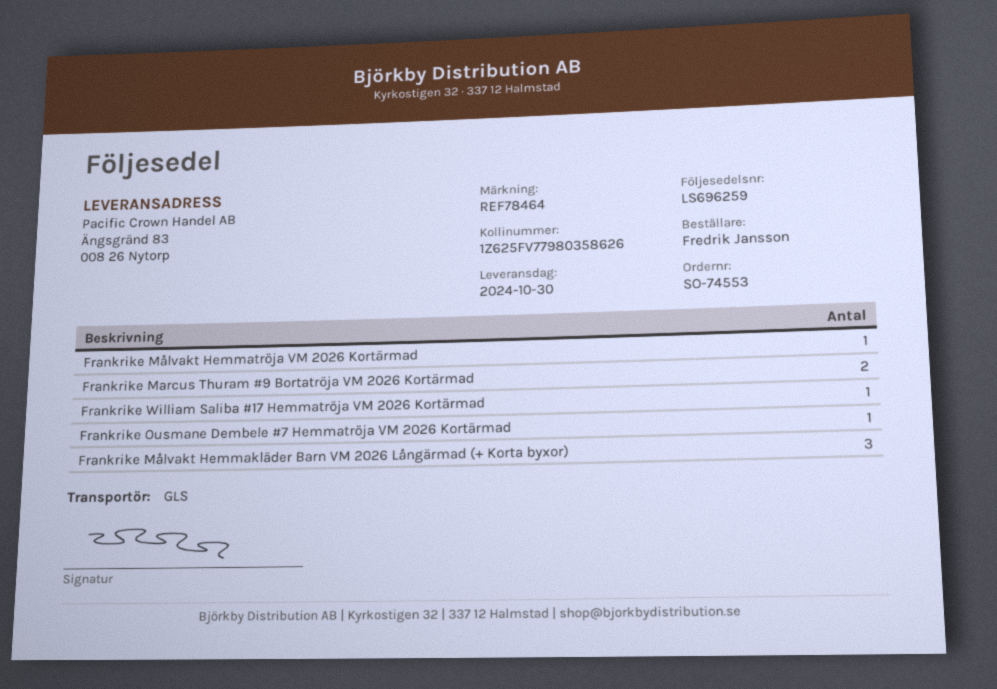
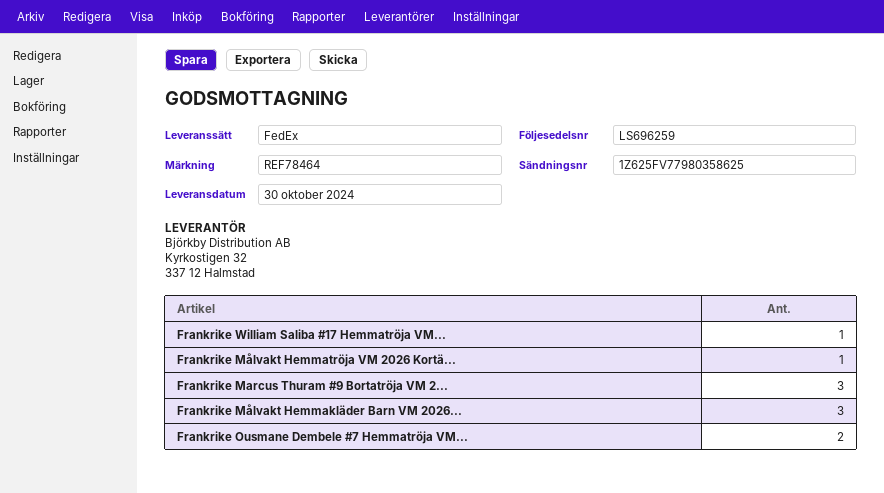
shipping method: GLS -> FedEx
tracking number: 1Z625FV77980358626 -> 1Z625FV77980358625
Frankrike Marcus Thuram #9 Bortatröja VM 2026 Kortärmad: 2 -> 3
Frankrike Ousmane Dembele #7 Hemmatröja VM 2026 Kortärmad: 1 -> 2

